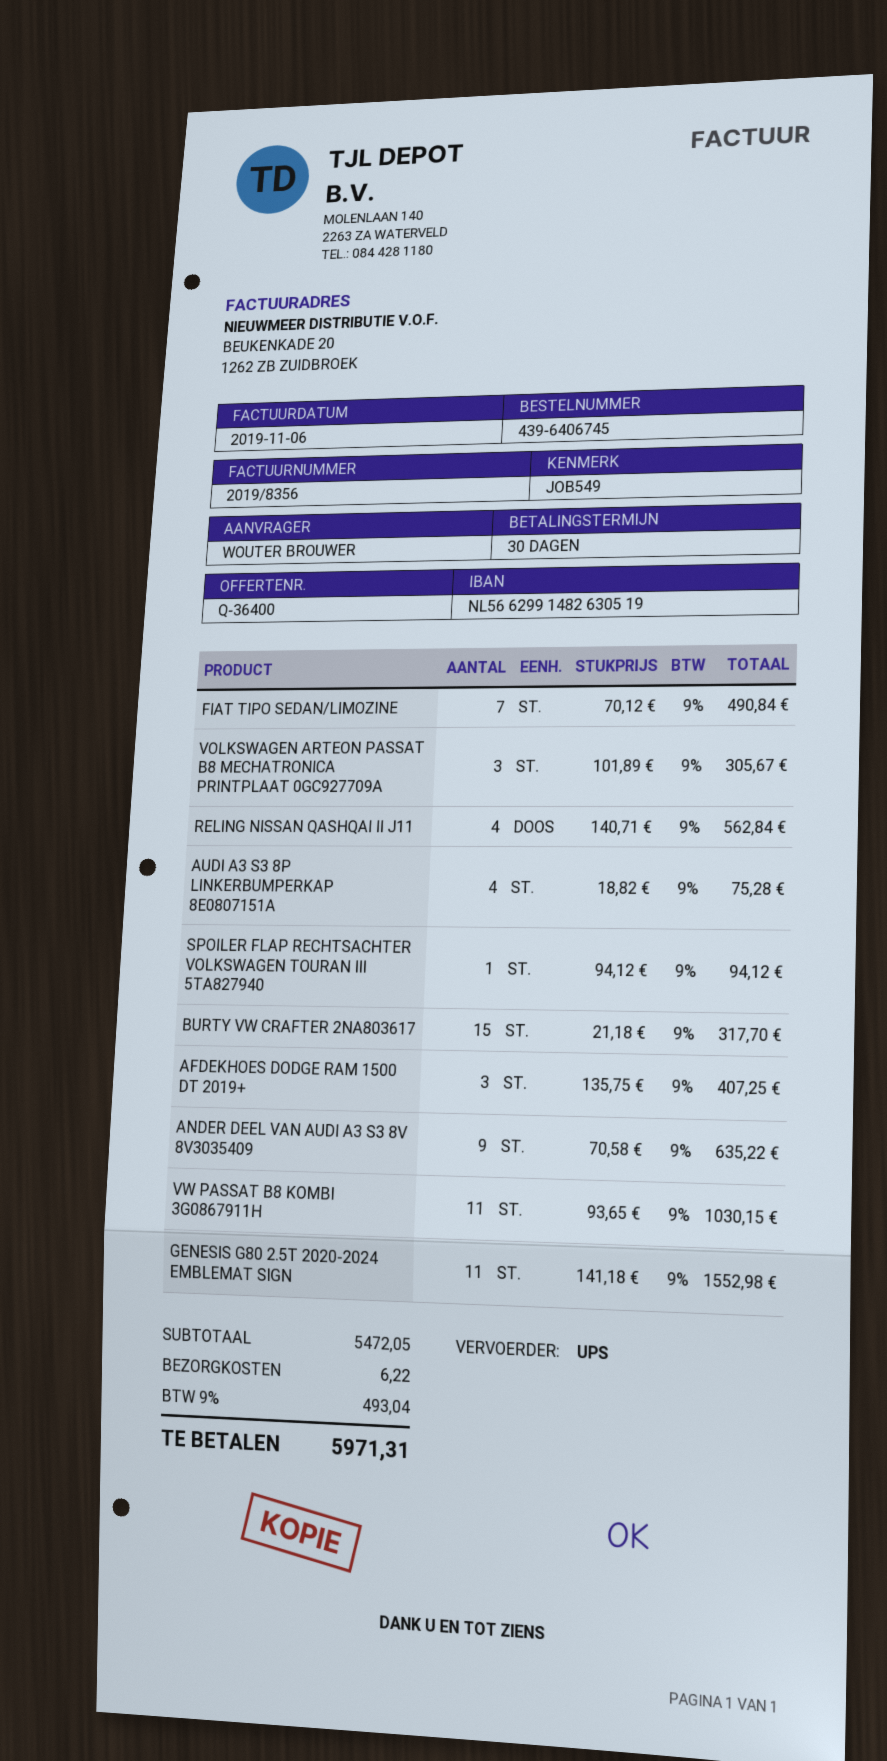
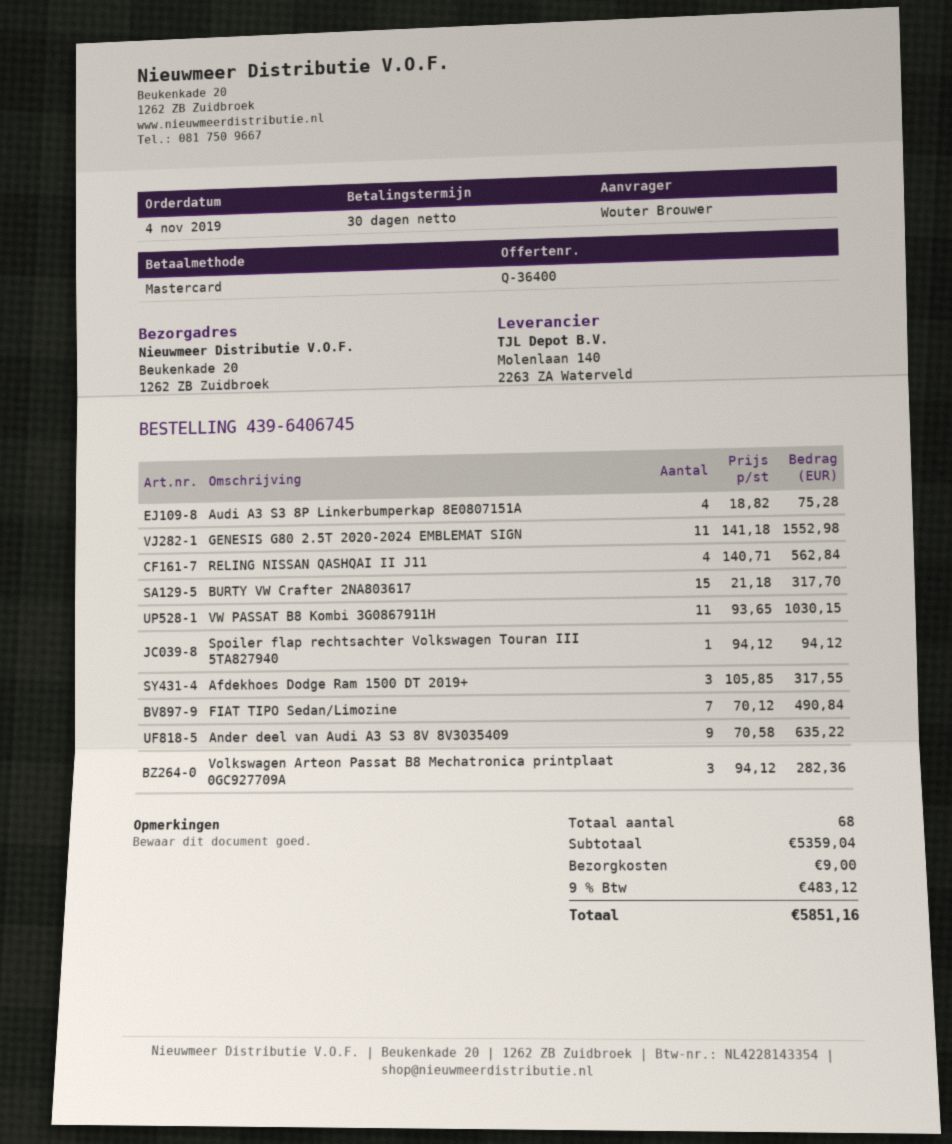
VOLKSWAGEN ARTEON PASSAT B8 MECHATRONICA PRINTPLAAT 0GC927709A: 3 x 101.89 = 305.67 -> 3 x 94.12 = 282.36
AFDEKHOES DODGE RAM 1500 DT 2019+: 3 x 135.75 = 407.25 -> 3 x 105.85 = 317.55
subtotal: 5472.05 -> 5359.04
shipping: 6.22 -> 9.00
tax: 9% = 493.04 -> 9% = 483.12
total: 5971.31 -> 5851.16

